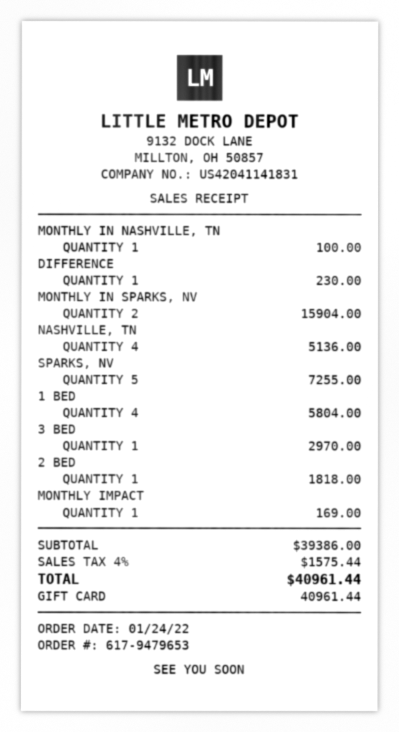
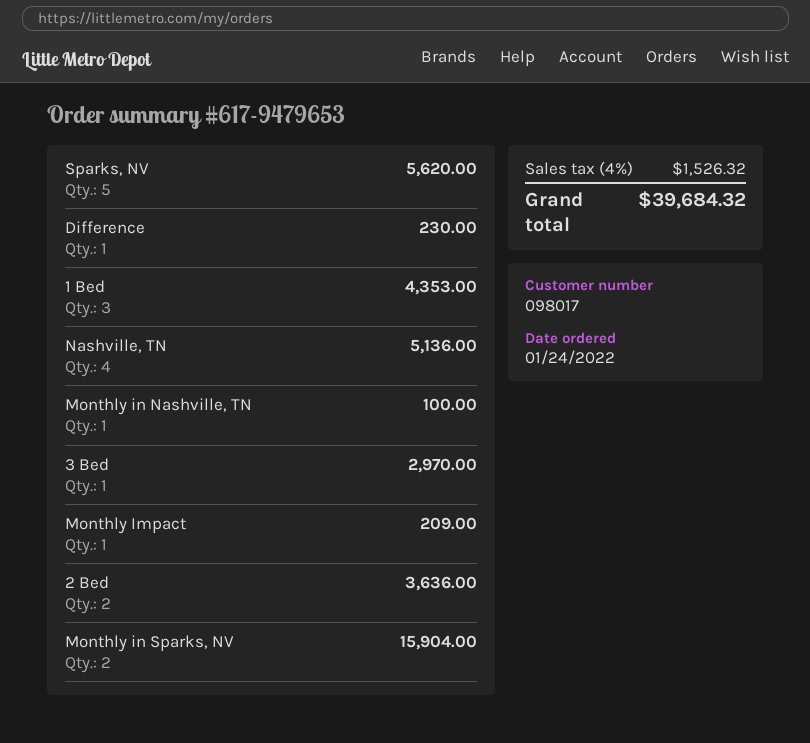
SPARKS, NV: 5 for 7255.00 -> 5 for 5620.00
1 BED: 4 for 5804.00 -> 3 for 4353.00
2 BED: 1 for 1818.00 -> 2 for 3636.00
MONTHLY IMPACT: 1 for 169.00 -> 1 for 209.00
tax: 4% = 1575.44 -> 4% = 1526.32
total: 40961.44 -> 39684.32

